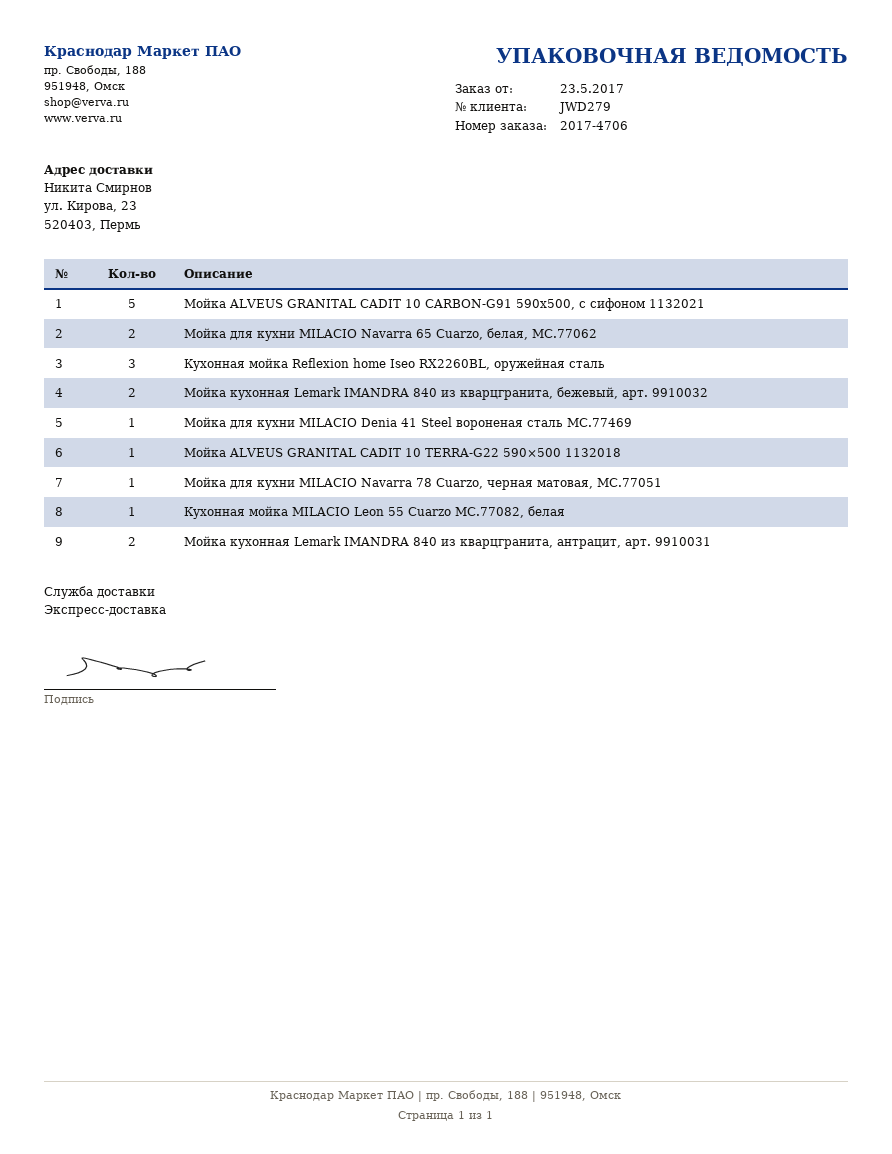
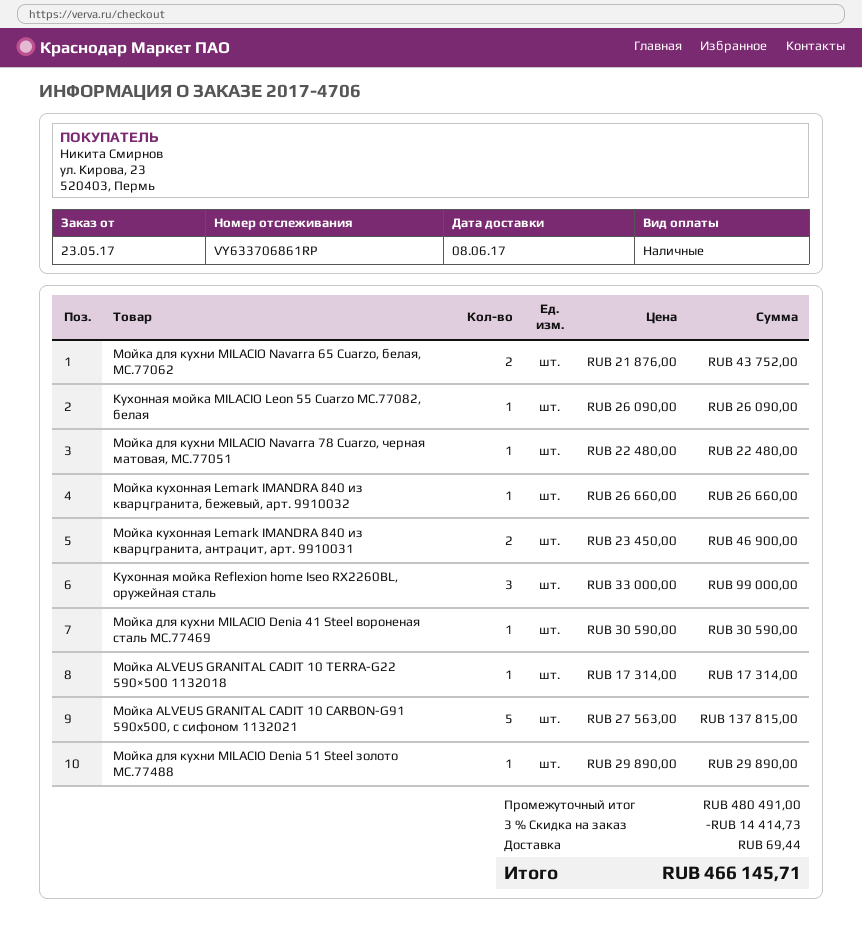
Мойка кухонная Lemark IMANDRA 840 из кварцгранита, бежевый, арт. 9910032: 2 -> 1
Мойка для кухни MILACIO Denia 51 Steel золото MC.77488: none -> 1

